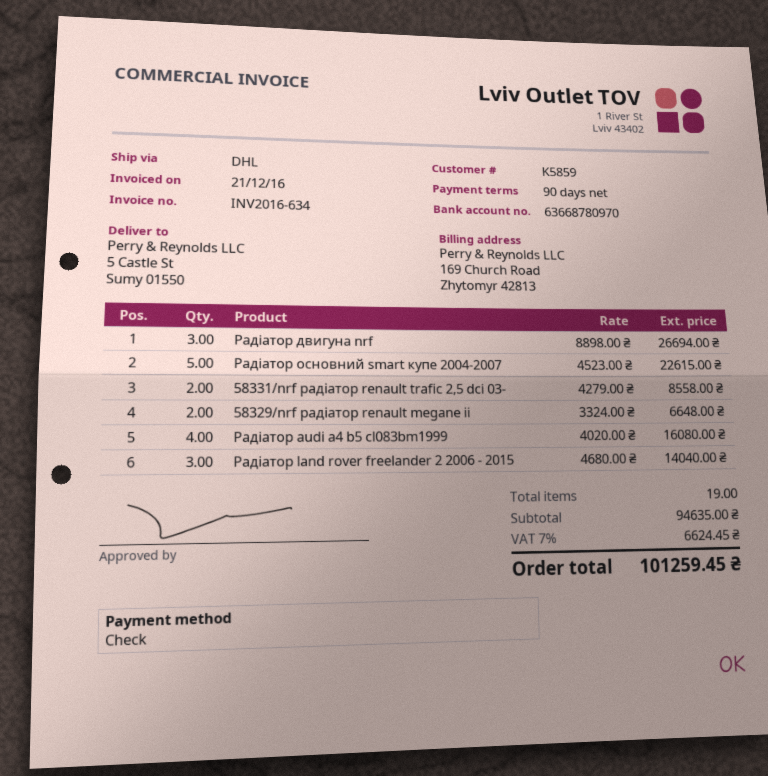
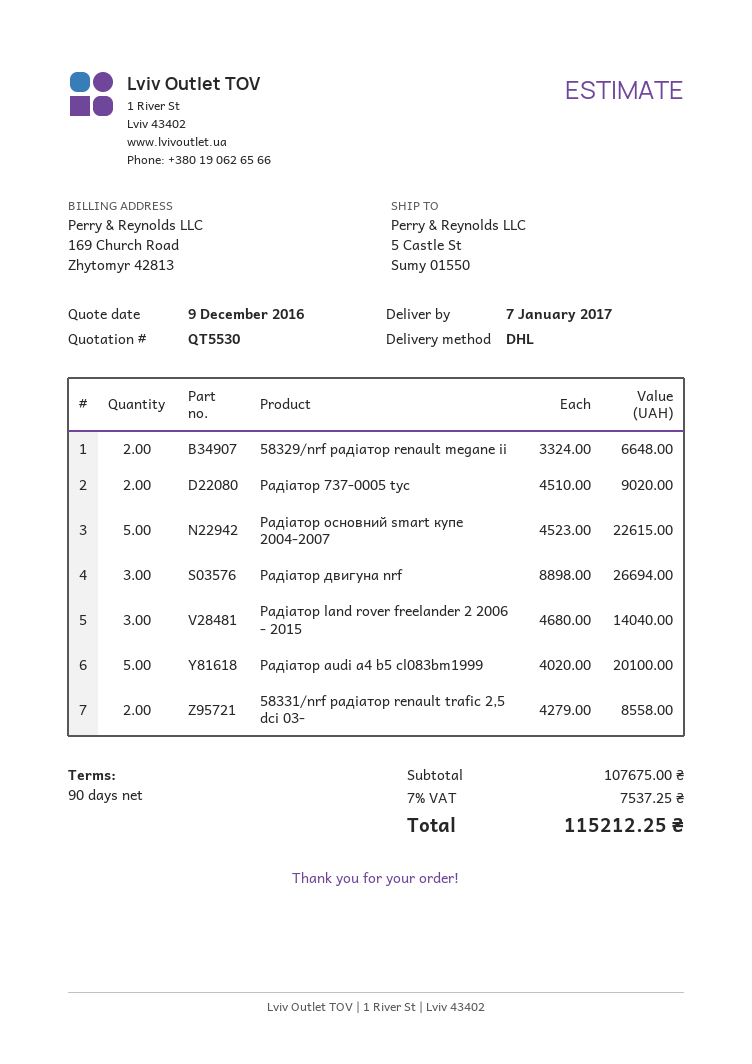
Радіатор audi a4 b5 cl083bm1999: 4 x 4020.00 = 16080.00 -> 5 x 4020.00 = 20100.00
Радіатор 737-0005 tyc: none -> 2 x 4510.00 = 9020.00
subtotal: 94635.00 -> 107675.00
tax: 7% = 6624.45 -> 7% = 7537.25
total: 101259.45 -> 115212.25

